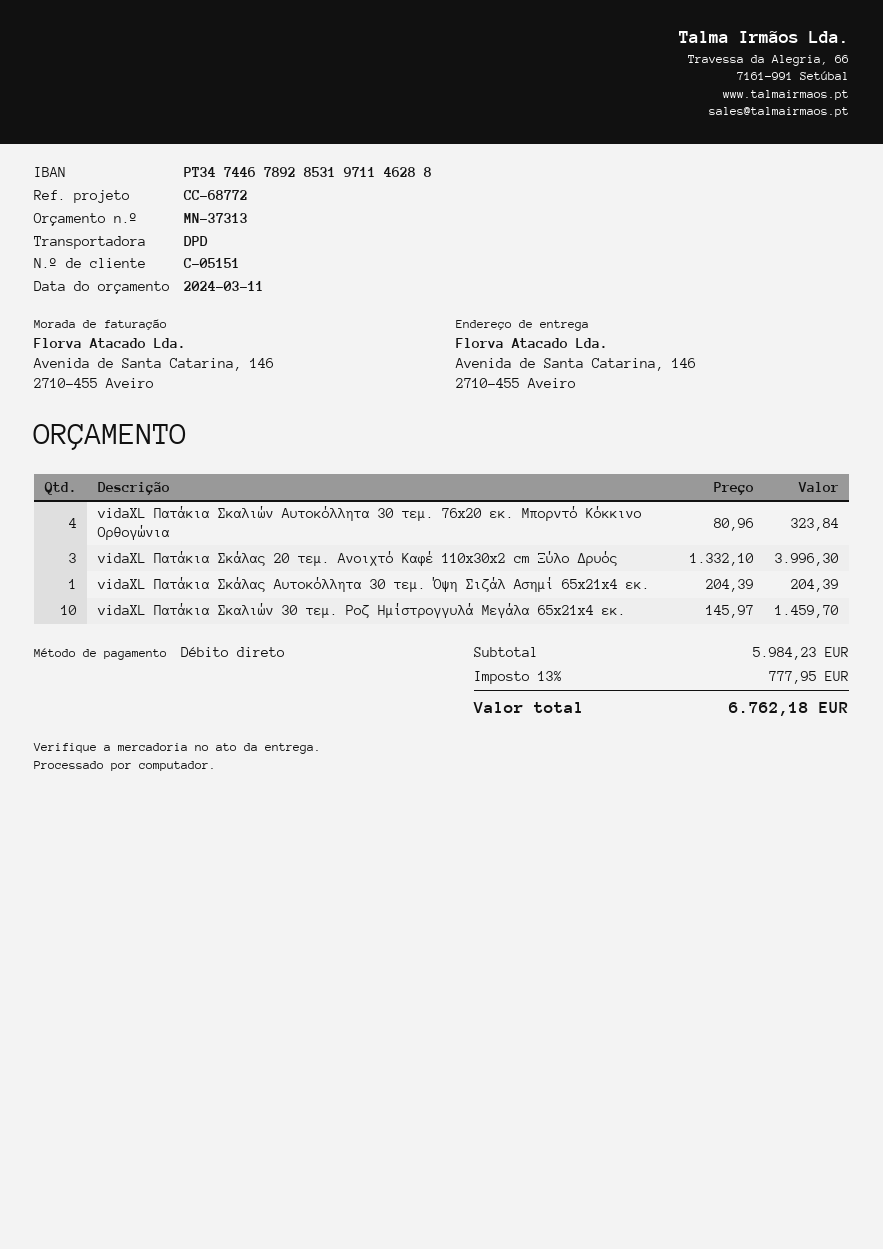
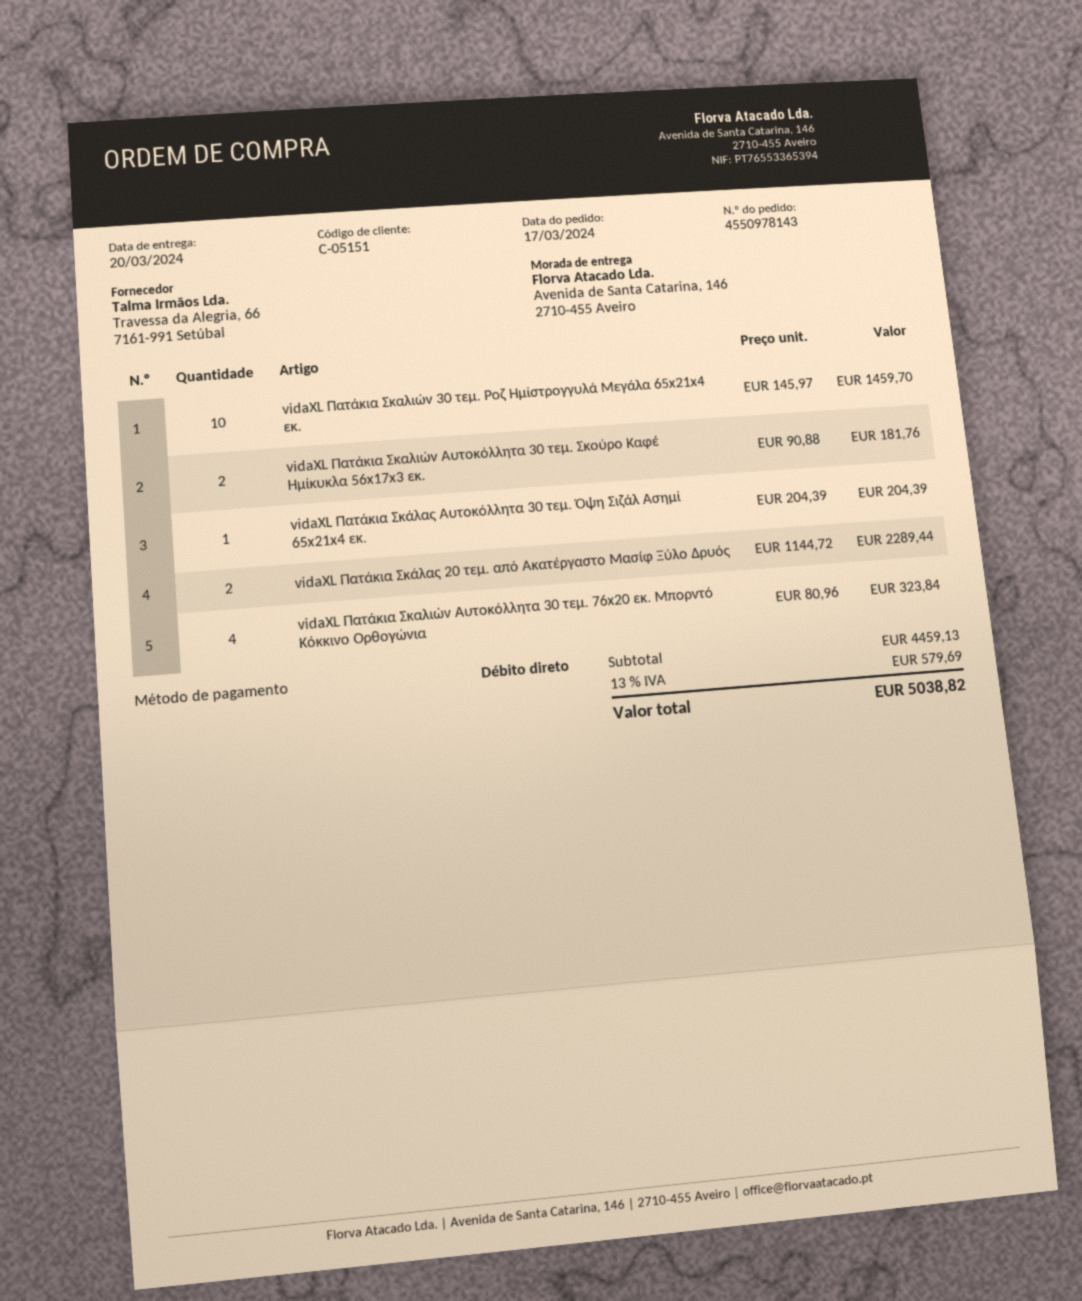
vidaXL Πατάκια Σκάλας 20 τεμ. Ανοιχτό Καφέ 110x30x2 cm Ξύλο Δρυός: 3 x 1332.10 = 3996.30 -> none
vidaXL Πατάκια Σκαλιών Αυτοκόλλητα 30 τεμ. Σκούρο Καφέ Ημίκυκλα 56x17x3 εκ.: none -> 2 x 90.88 = 181.76
vidaXL Πατάκια Σκάλας 20 τεμ. από Ακατέργαστο Μασίφ Ξύλο Δρυός: none -> 2 x 1144.72 = 2289.44
subtotal: 5984.23 -> 4459.13
tax: 13% = 777.95 -> 13% = 579.69
total: 6762.18 -> 5038.82

